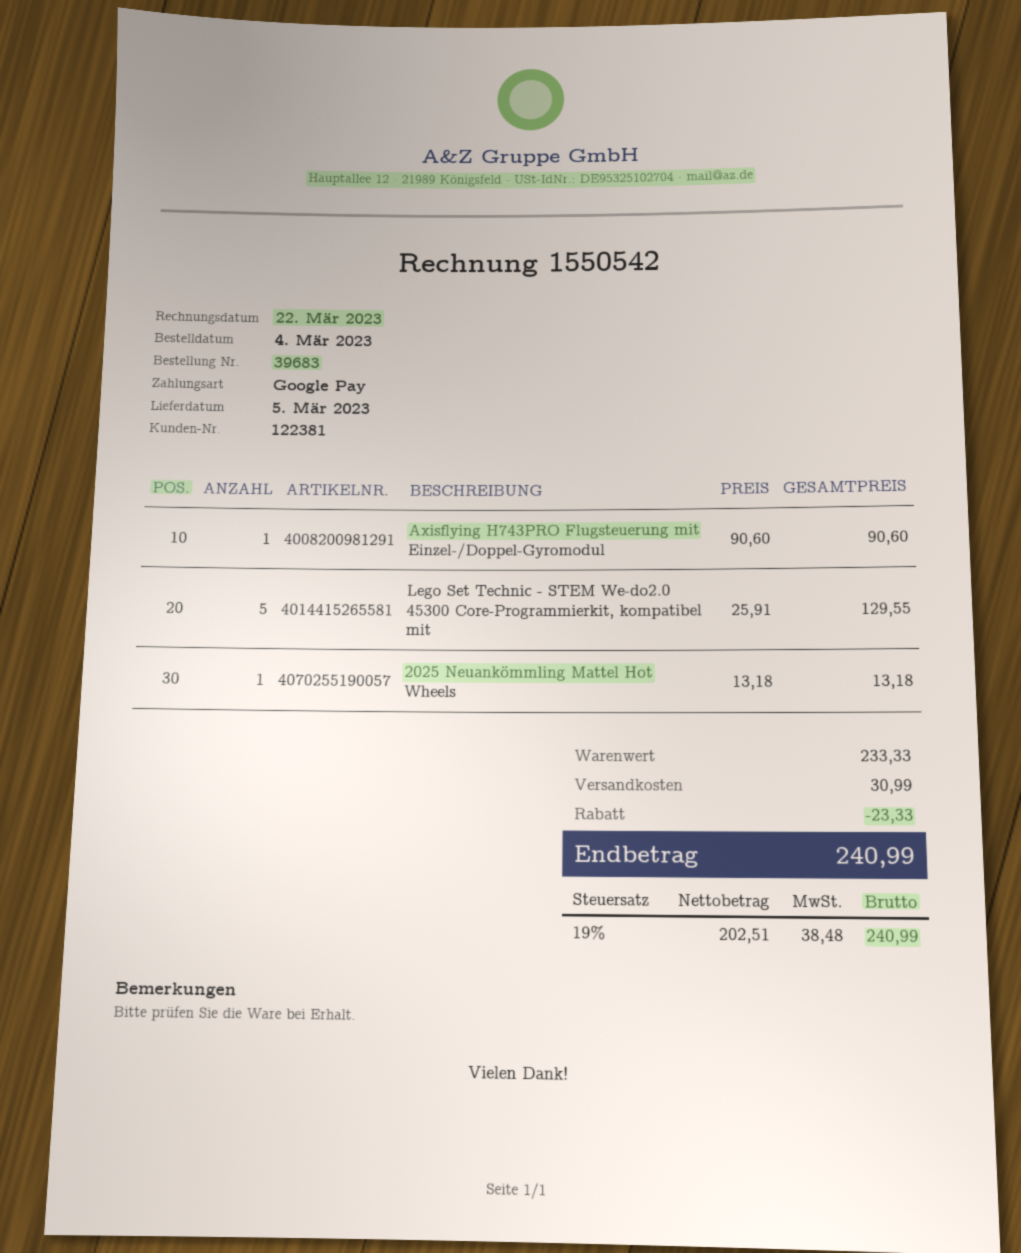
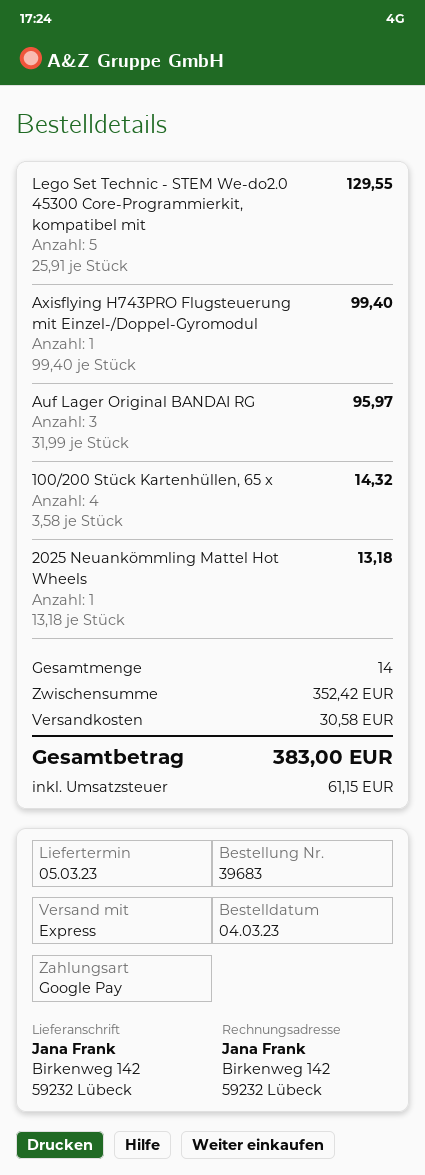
Axisflying H743PRO Flugsteuerung mit Einzel-/Doppel-Gyromodul: 1 x 90.60 = 90.60 -> 1 x 99.40 = 99.40
Auf Lager Original BANDAI RG: none -> 3 x 31.99 = 95.97
100/200 Stück Kartenhüllen, 65 x: none -> 4 x 3.58 = 14.32
subtotal: 233.33 -> 352.42
discount: 23.33 -> none
shipping: 30.99 -> 30.58
tax: 38.48 -> 61.15
total: 240.99 -> 383.00

